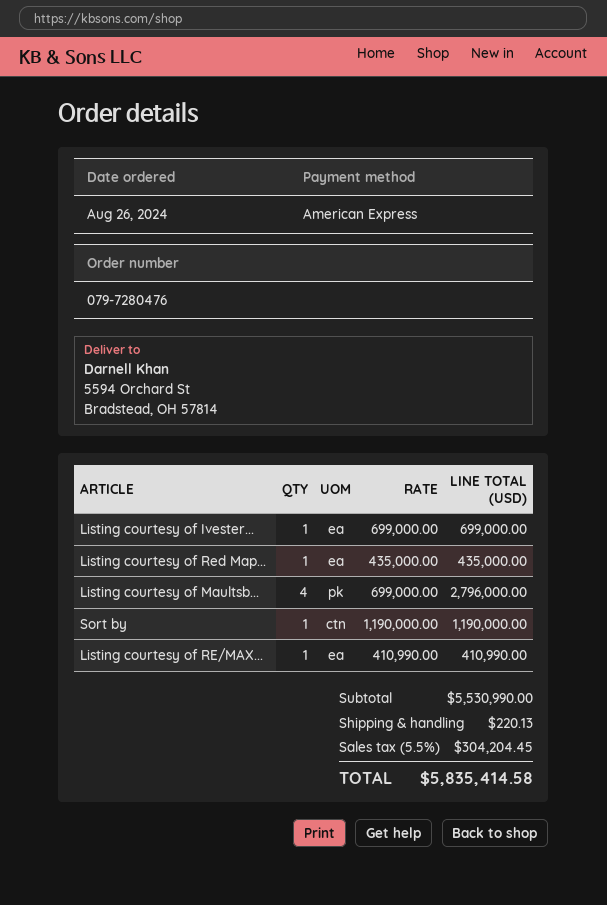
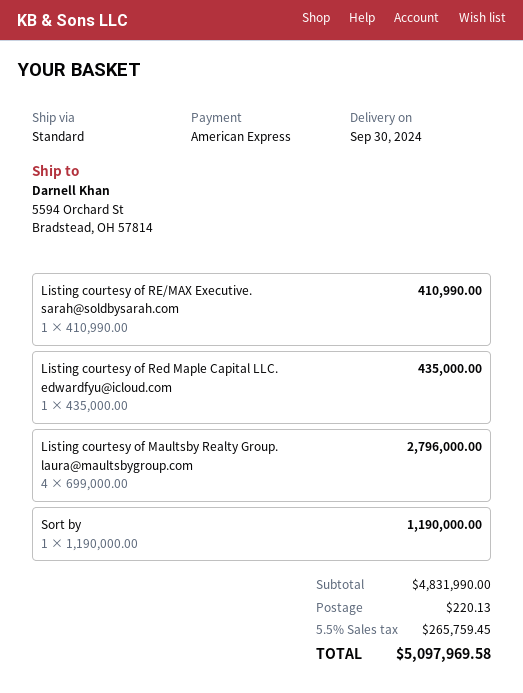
Listing courtesy of Ivester...: 1 x 699000.00 = 699000.00 -> none
subtotal: 5530990.00 -> 4831990.00
tax: 5.5% = 304204.45 -> 5.5% = 265759.45
total: 5835414.58 -> 5097969.58

